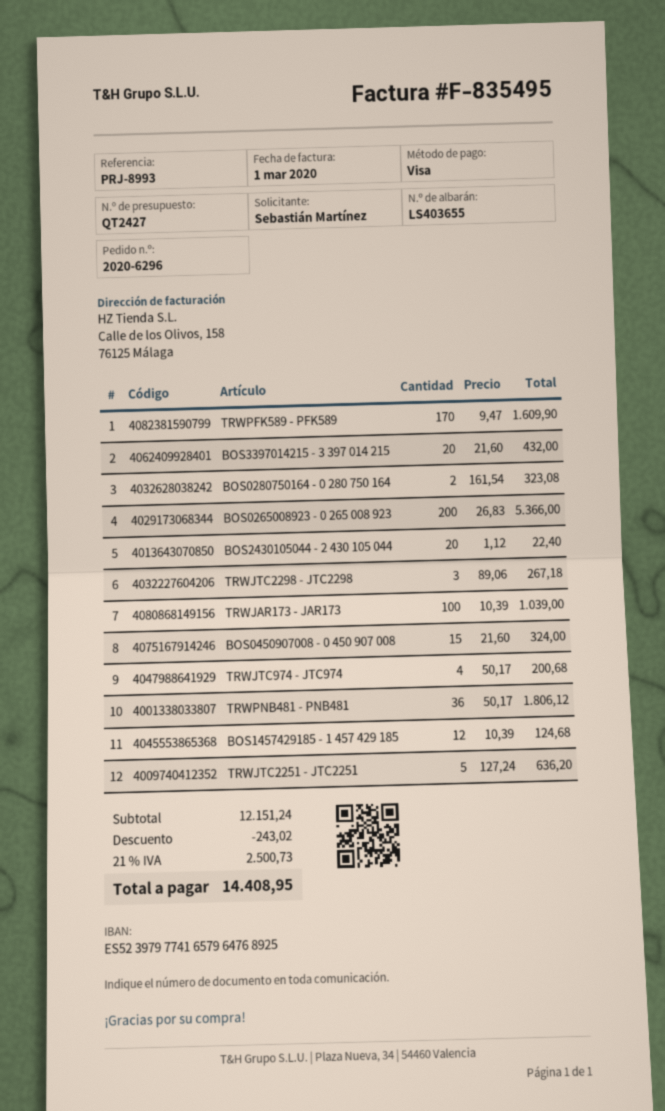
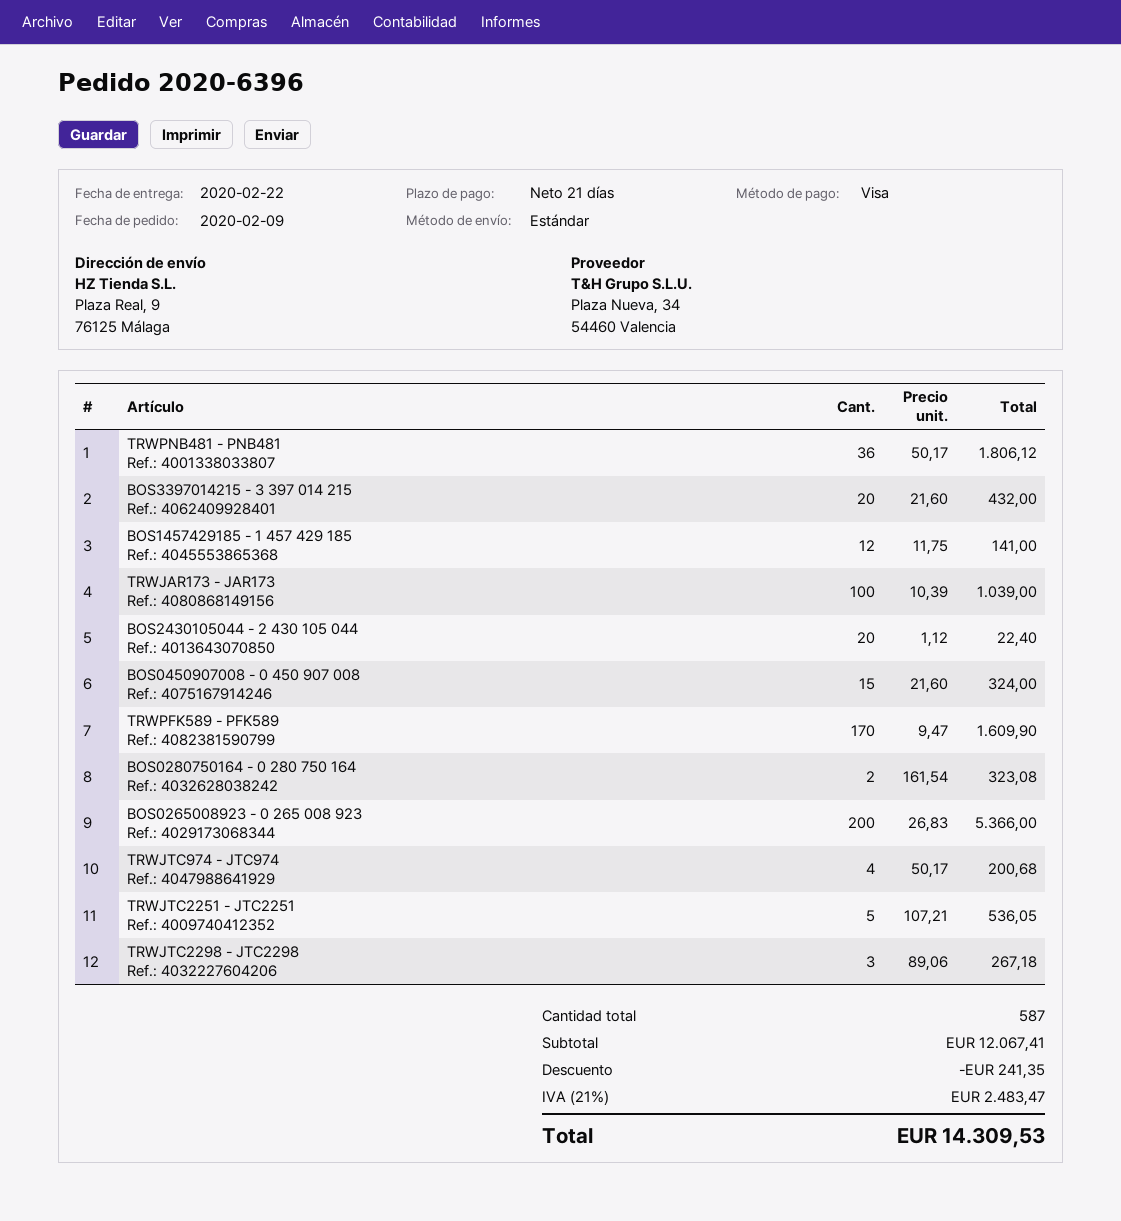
order number: 2020-6296 -> 2020-6396
BOS1457429185 - 1 457 429 185: 12 x 10.39 = 124.68 -> 12 x 11.75 = 141.00
TRWJTC2251 - JTC2251: 5 x 127.24 = 636.20 -> 5 x 107.21 = 536.05
subtotal: 12151.24 -> 12067.41
discount: 243.02 -> 241.35
tax: 21% = 2500.73 -> 21% = 2483.47
total: 14408.95 -> 14309.53

